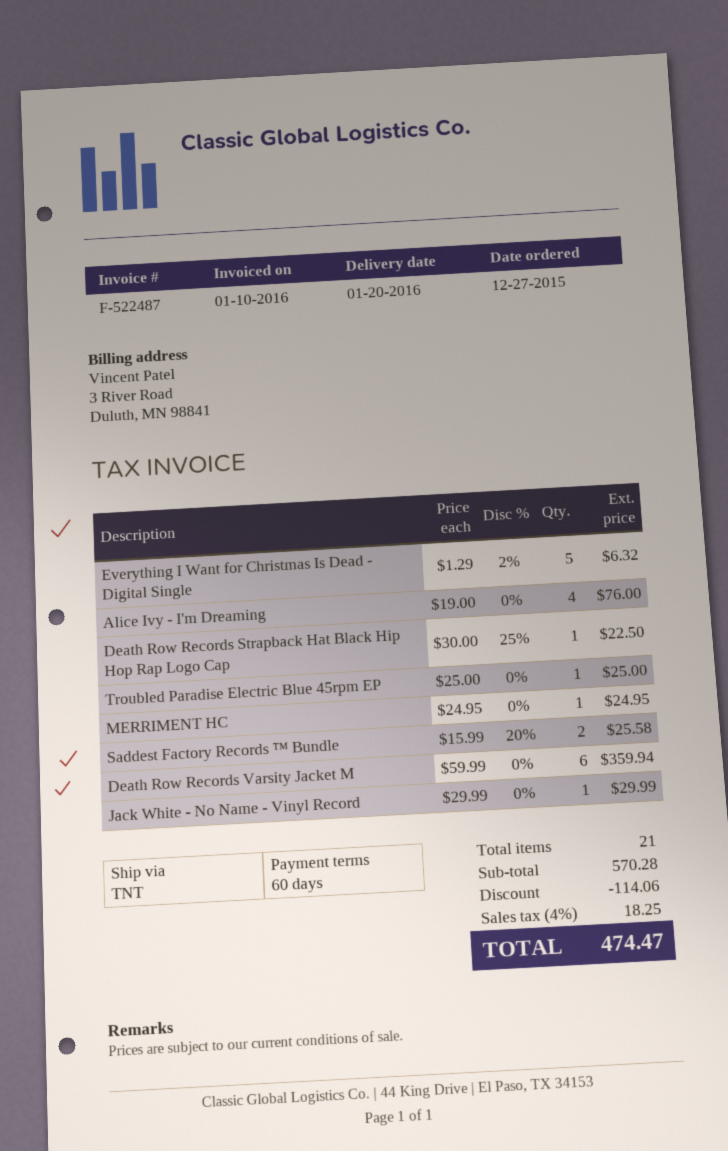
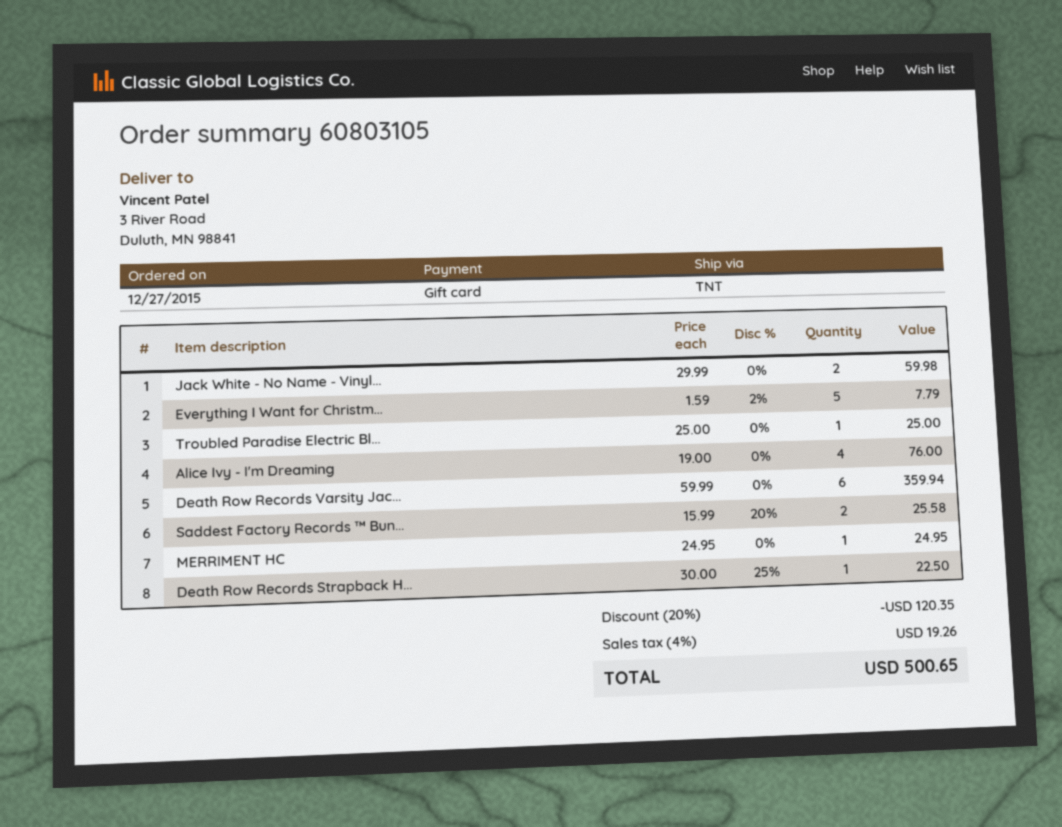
Everything I Want for Christmas Is Dead - Digital Single: 5 x 1.29 - 2% = 6.32 -> 5 x 1.59 - 2% = 7.79
Jack White - No Name - Vinyl Record: 1 x 29.99 = 29.99 -> 2 x 29.99 = 59.98
discount: 114.06 -> 120.35
tax: 4% = 18.25 -> 4% = 19.26
total: 474.47 -> 500.65

